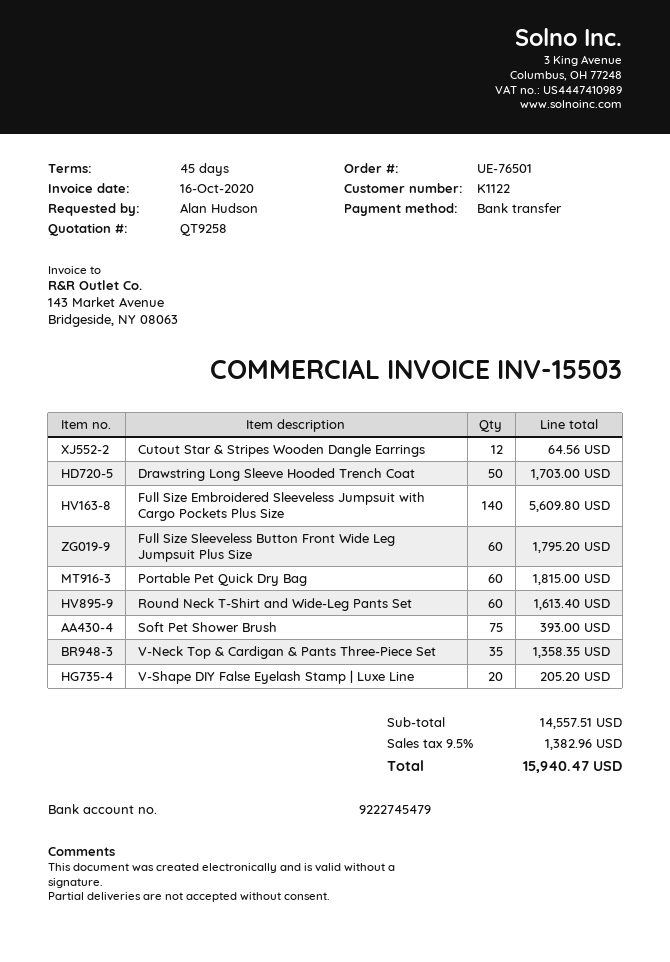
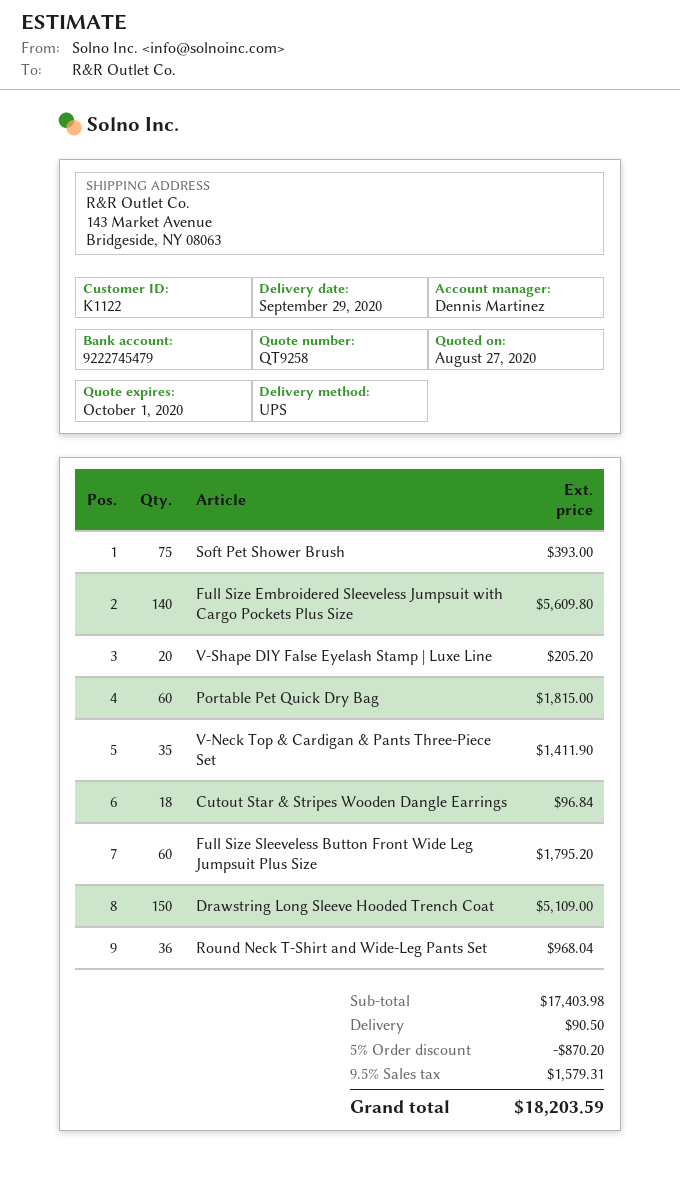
Cutout Star & Stripes Wooden Dangle Earrings: 12 for 64.56 -> 18 for 96.84
Drawstring Long Sleeve Hooded Trench Coat: 50 for 1703.00 -> 150 for 5109.00
Round Neck T-Shirt and Wide-Leg Pants Set: 60 for 1613.40 -> 36 for 968.04
V-Neck Top & Cardigan & Pants Three-Piece Set: 35 for 1358.35 -> 35 for 1411.90
subtotal: 14557.51 -> 17403.98
discount: none -> 5% = 870.20
shipping: none -> 90.50
tax: 9.5% = 1382.96 -> 9.5% = 1579.31
total: 15940.47 -> 18203.59

